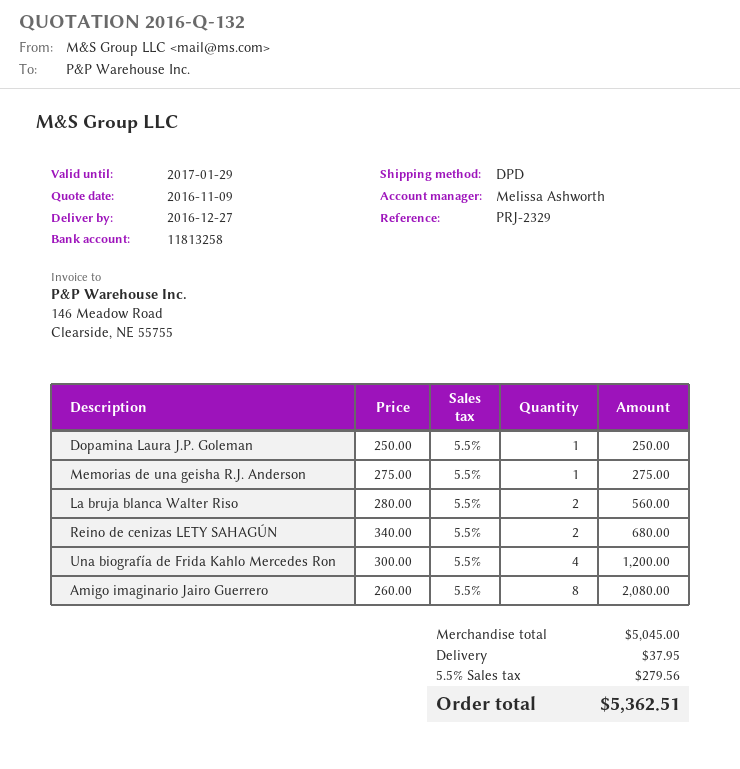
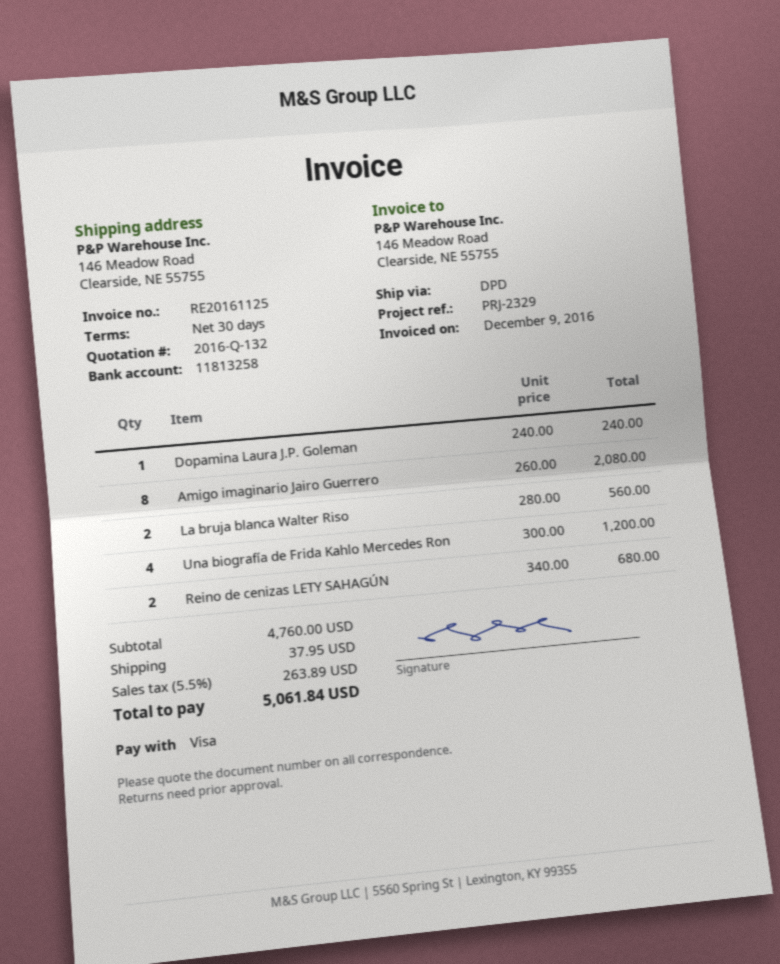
Dopamina Laura J.P. Goleman: 1 x 250.00 = 250.00 -> 1 x 240.00 = 240.00
Memorias de una geisha R.J. Anderson: 1 x 275.00 = 275.00 -> none
subtotal: 5045.00 -> 4760.00
tax: 5.5% = 279.56 -> 5.5% = 263.89
total: 5362.51 -> 5061.84

